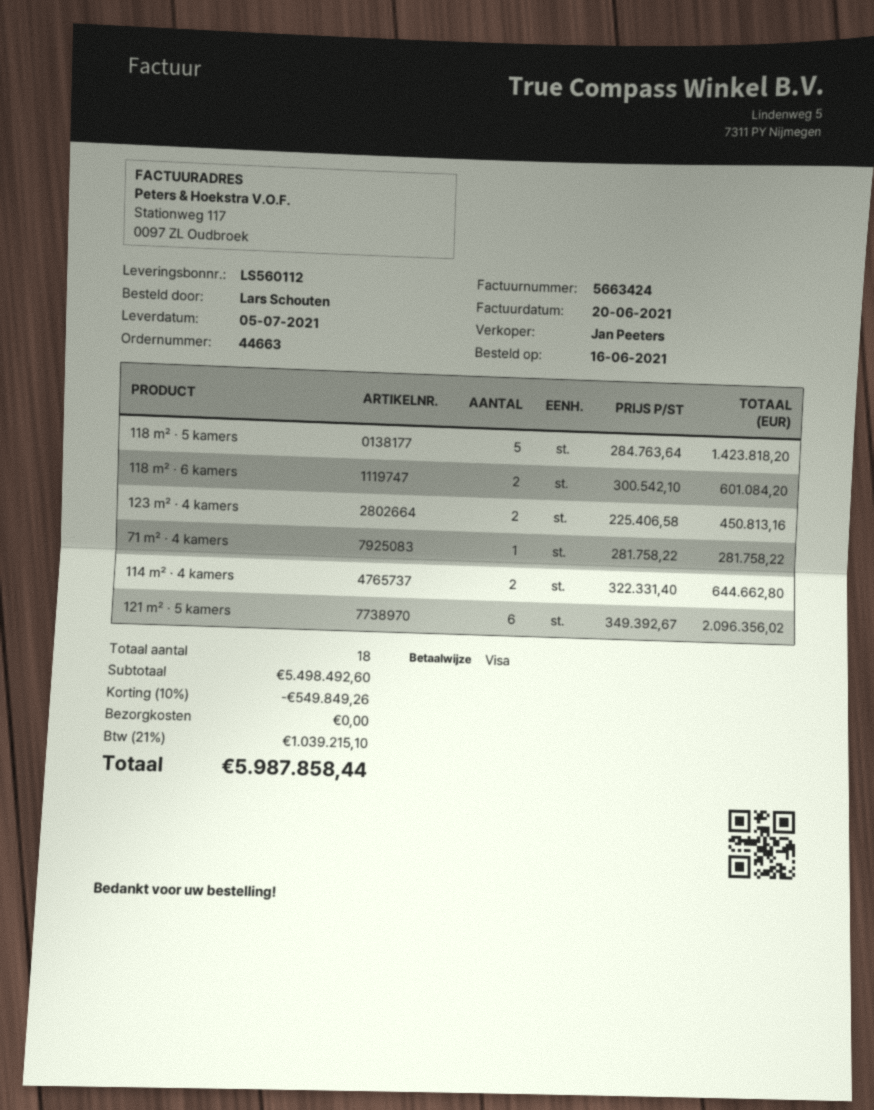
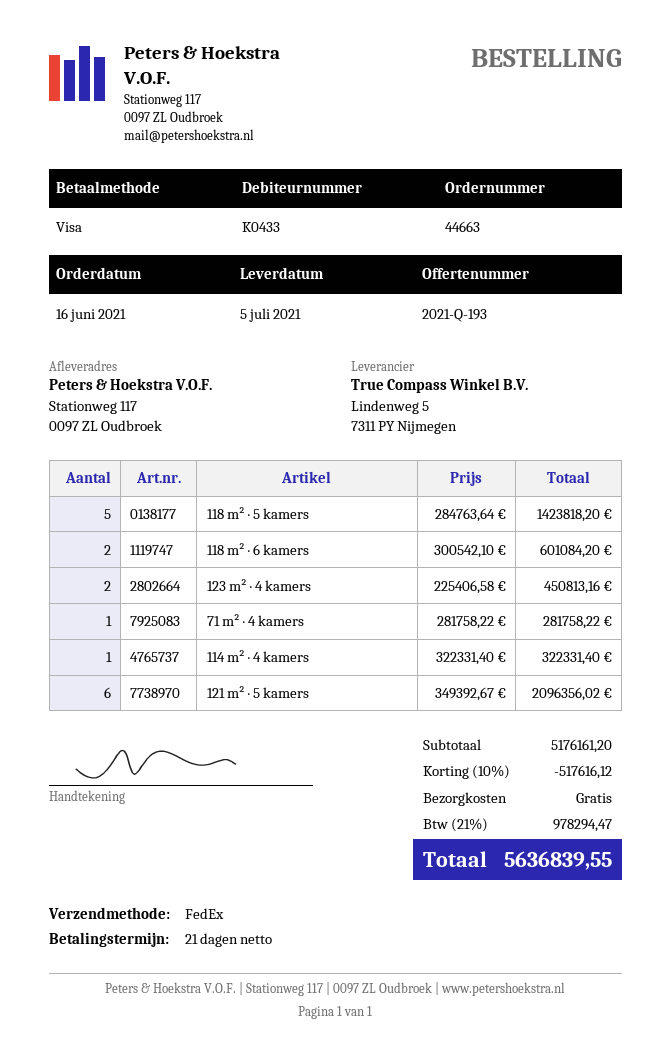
114 m² · 4 kamers: 2 x 322331.40 = 644662.80 -> 1 x 322331.40 = 322331.40
subtotal: 5498492.60 -> 5176161.20
discount: 10% = 549849.26 -> 10% = 517616.12
tax: 21% = 1039215.10 -> 21% = 978294.47
total: 5987858.44 -> 5636839.55

